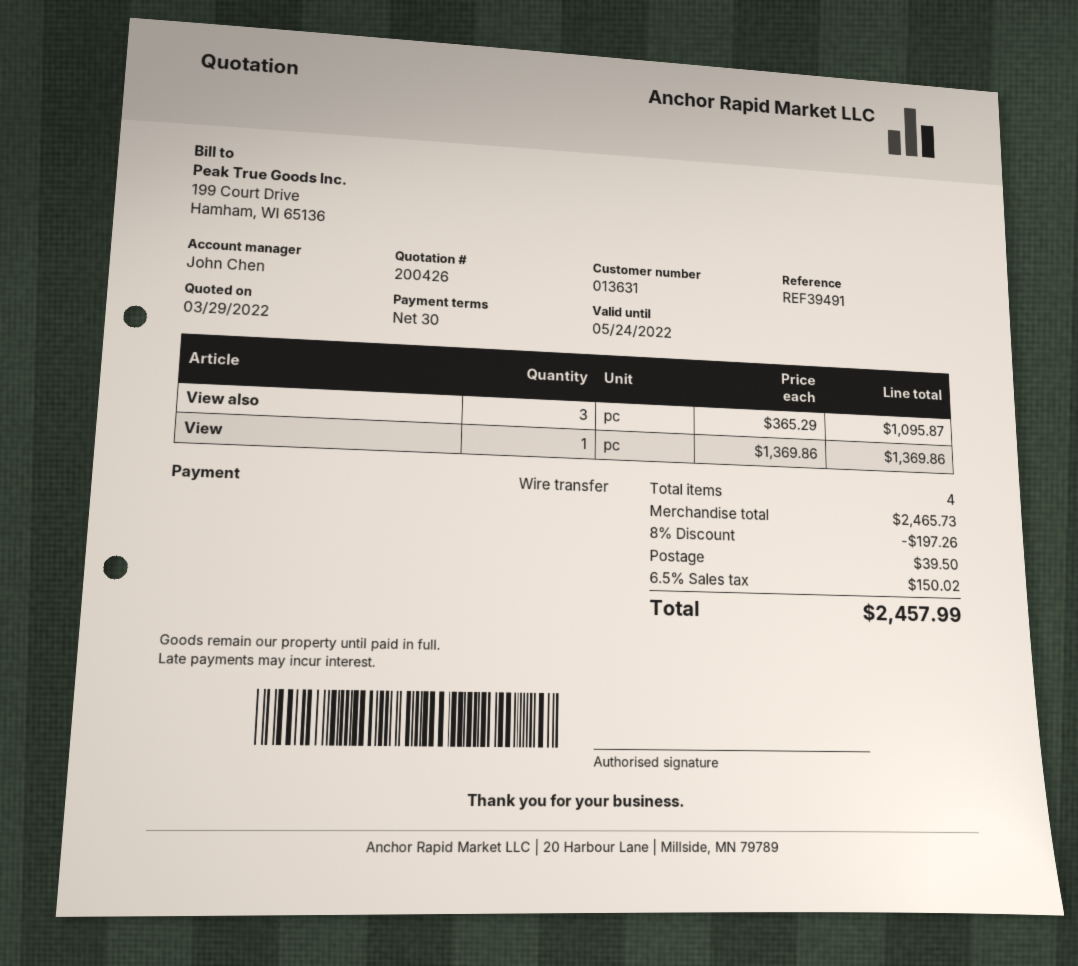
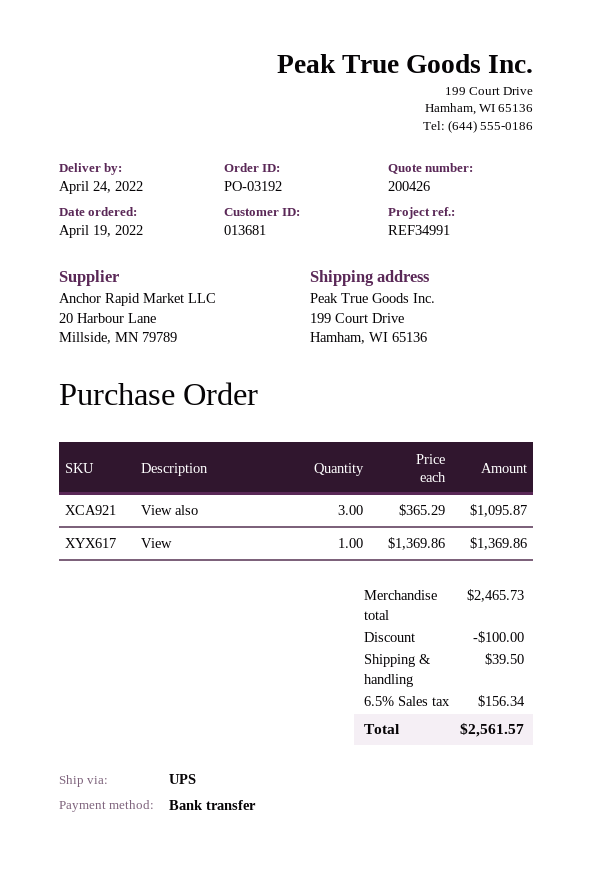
customer number: 013631 -> 013681
reference: REF39491 -> REF34991
discount: 197.26 -> 100.00
tax: 6.5% = 150.02 -> 6.5% = 156.34
total: 2457.99 -> 2561.57

